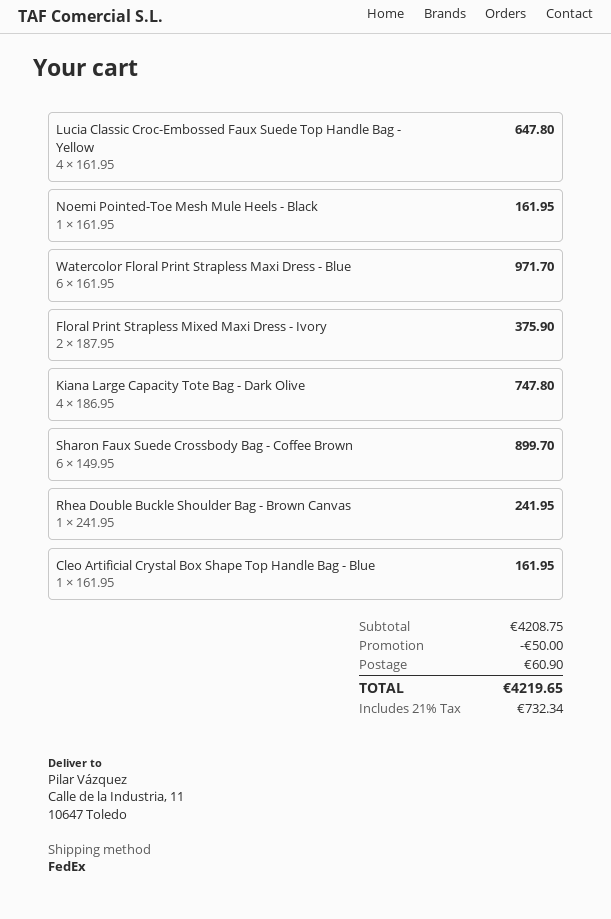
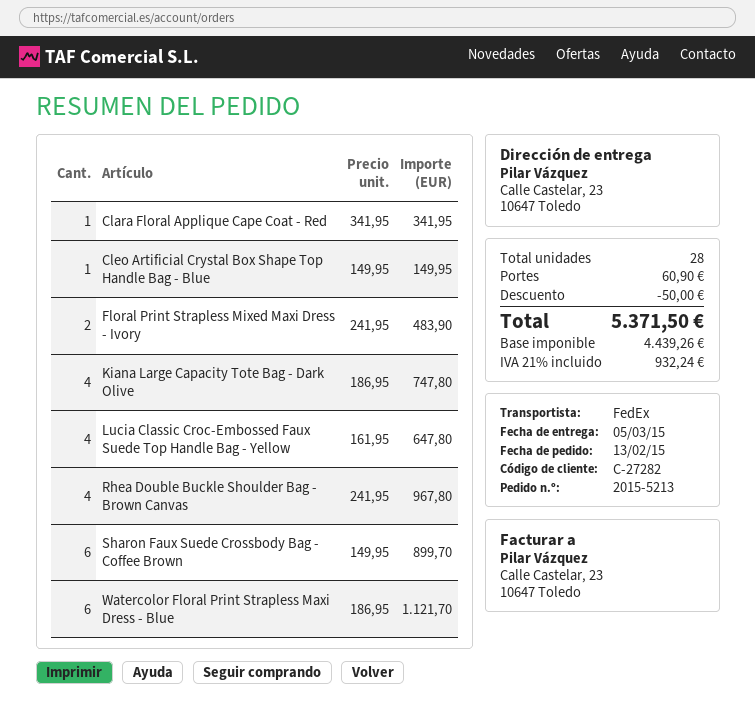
ship to: Calle de la Industria, 11, 10647 Toledo -> Calle Castelar, 23, 10647 Toledo
Noemi Pointed-Toe Mesh Mule Heels - Black: 1 x 161.95 = 161.95 -> none
Watercolor Floral Print Strapless Maxi Dress - Blue: 6 x 161.95 = 971.70 -> 6 x 186.95 = 1121.70
Floral Print Strapless Mixed Maxi Dress - Ivory: 2 x 187.95 = 375.90 -> 2 x 241.95 = 483.90
Rhea Double Buckle Shoulder Bag - Brown Canvas: 1 x 241.95 = 241.95 -> 4 x 241.95 = 967.80
Cleo Artificial Crystal Box Shape Top Handle Bag - Blue: 1 x 161.95 = 161.95 -> 1 x 149.95 = 149.95
Clara Floral Applique Cape Coat - Red: none -> 1 x 341.95 = 341.95
tax: 21% = 732.34 -> 21% = 932.24
total: 4219.65 -> 5371.50

